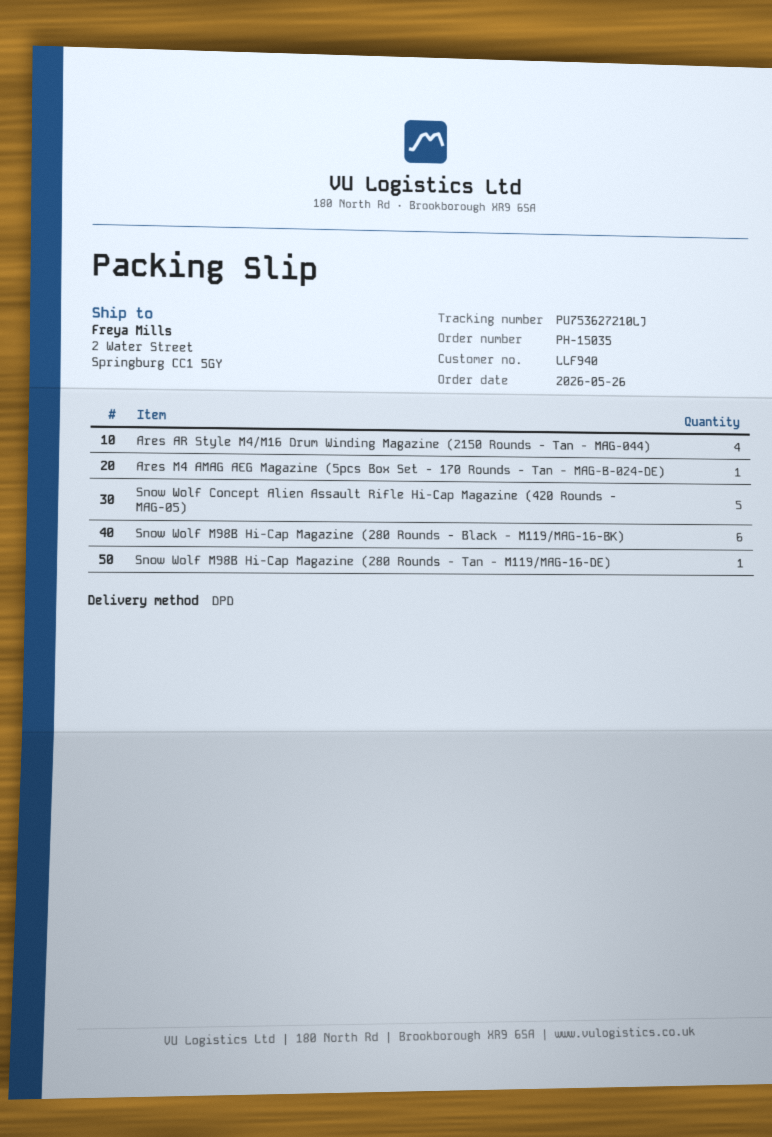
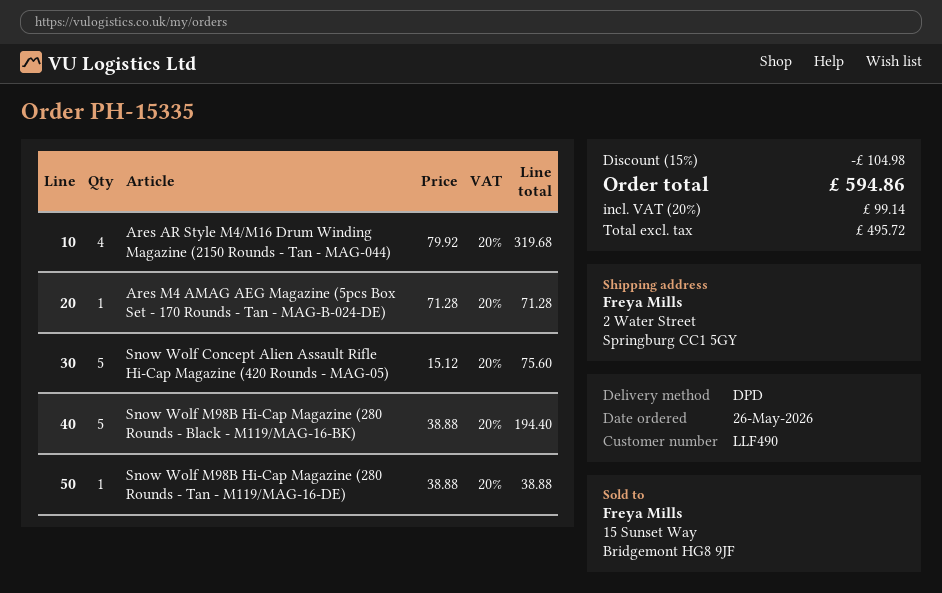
order number: PH-15035 -> PH-15335
customer number: LLF940 -> LLF490
Snow Wolf M98B Hi-Cap Magazine (280 Rounds - Black - M119/MAG-16-BK): 6 -> 5

